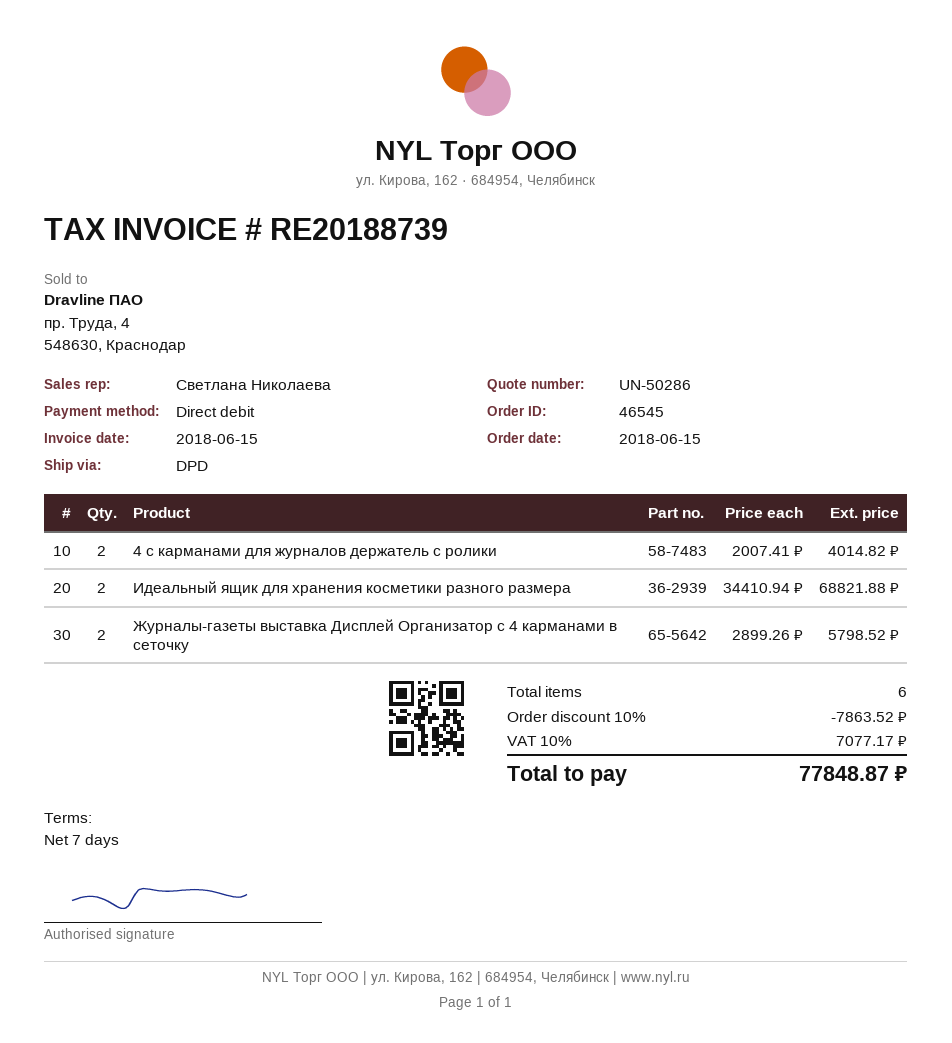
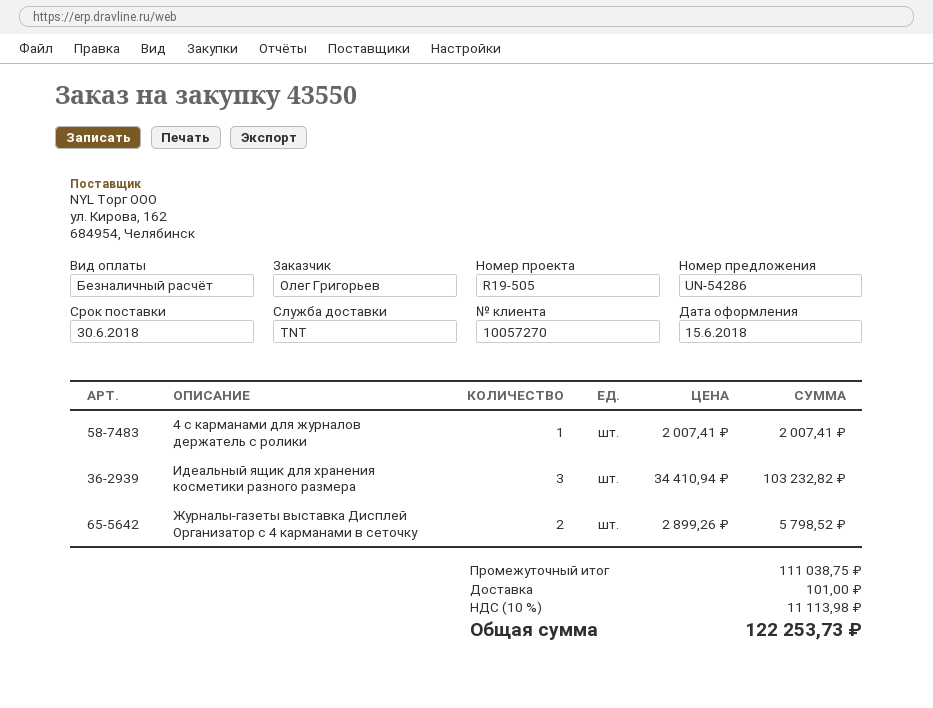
quote number: UN-50286 -> UN-54286
order number: 46545 -> 43550
payment method: direct debit -> bank transfer
shipping method: DPD -> TNT
4 с карманами для журналов держатель с ролики: 2 x 2007.41 = 4014.82 -> 1 x 2007.41 = 2007.41
Идеальный ящик для хранения косметики разного размера: 2 x 34410.94 = 68821.88 -> 3 x 34410.94 = 103232.82
discount: 10% = 7863.52 -> none
shipping: none -> 101.00
tax: 10% = 7077.17 -> 10% = 11113.98
total: 77848.87 -> 122253.73

